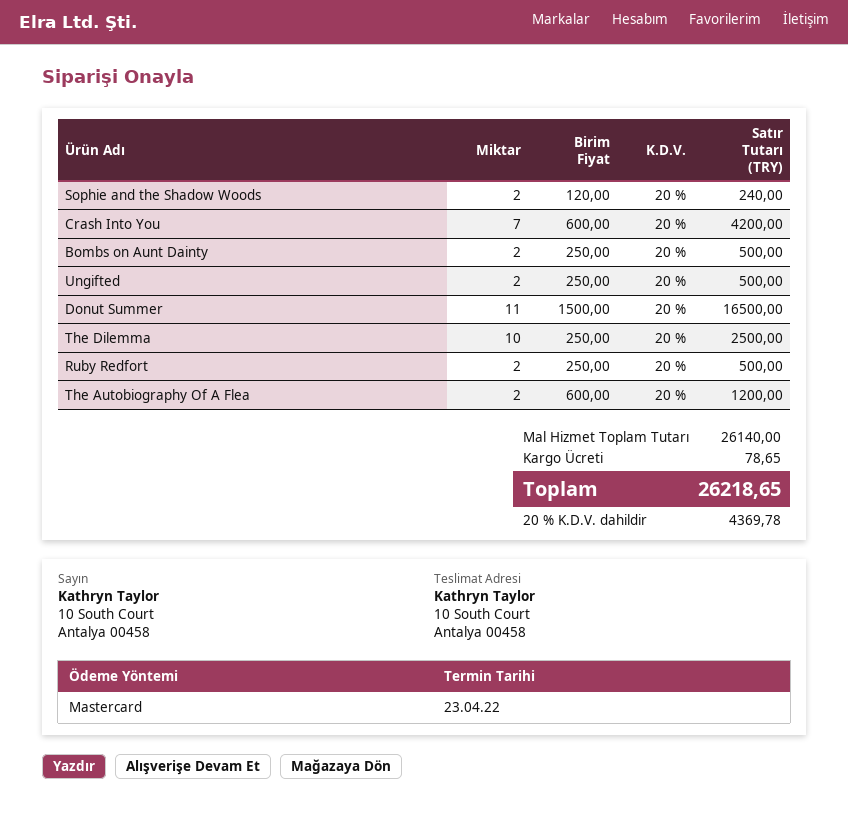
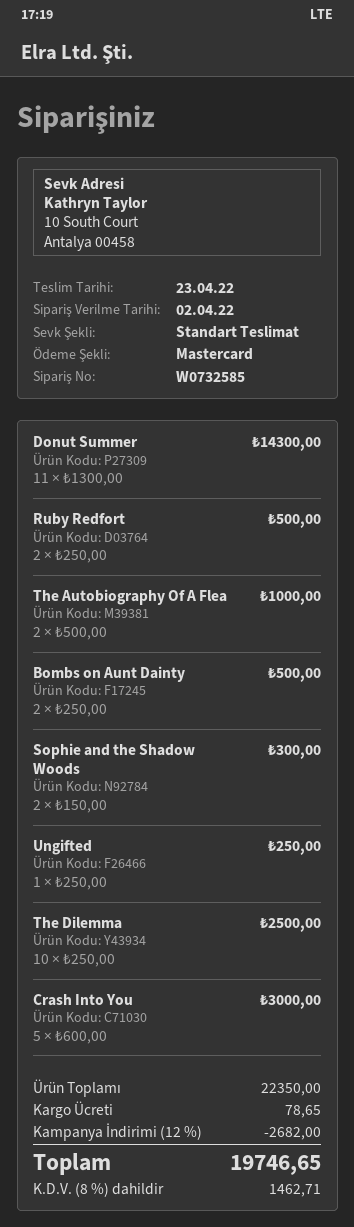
Sophie and the Shadow Woods: 2 x 120.00 = 240.00 -> 2 x 150.00 = 300.00
Crash Into You: 7 x 600.00 = 4200.00 -> 5 x 600.00 = 3000.00
Ungifted: 2 x 250.00 = 500.00 -> 1 x 250.00 = 250.00
Donut Summer: 11 x 1500.00 = 16500.00 -> 11 x 1300.00 = 14300.00
The Autobiography Of A Flea: 2 x 600.00 = 1200.00 -> 2 x 500.00 = 1000.00
subtotal: 26140.00 -> 22350.00
discount: none -> 12% = 2682.00
tax: 20% = 4369.78 -> 8% = 1462.71
total: 26218.65 -> 19746.65

